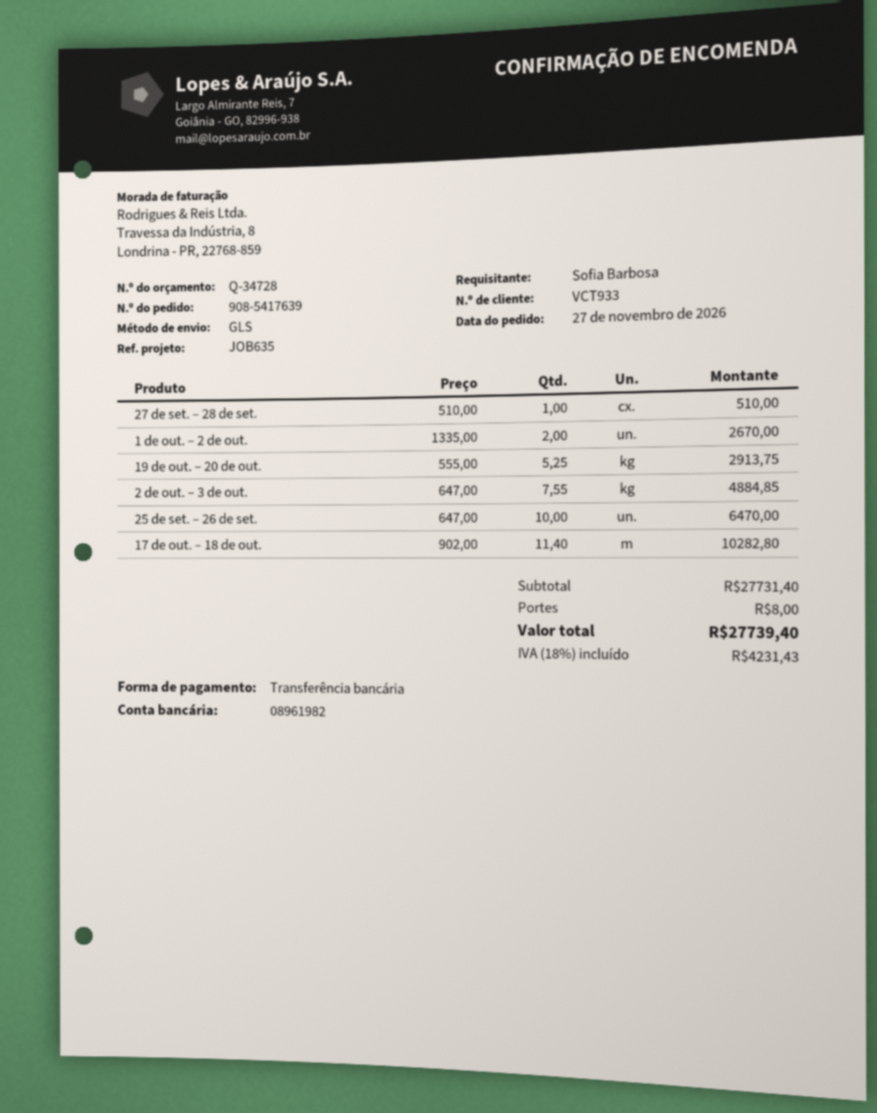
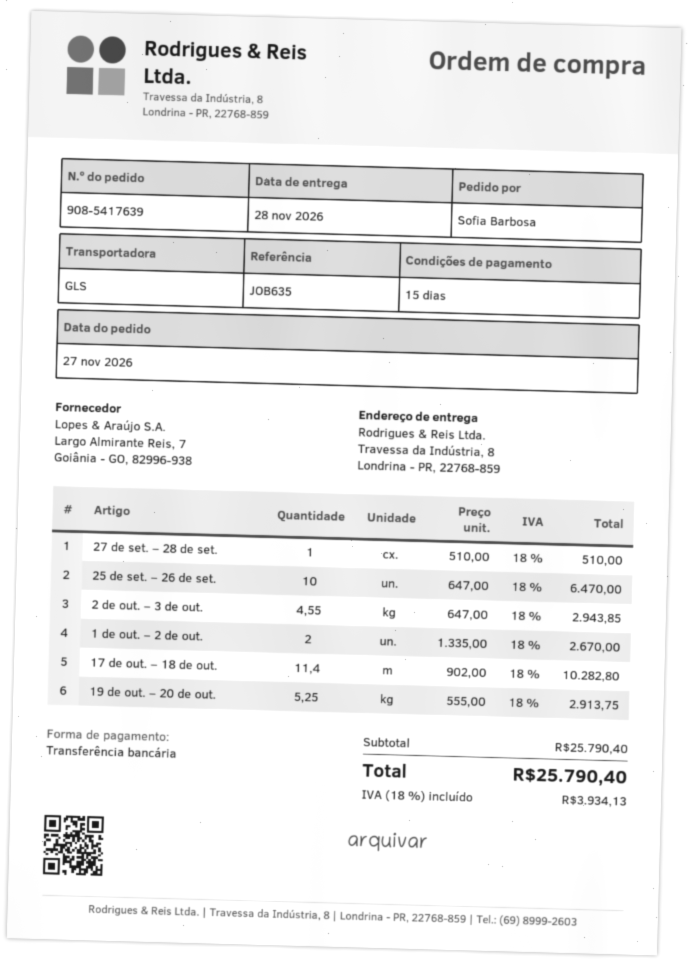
2 de out. – 3 de out.: 7.55 x 647.00 = 4884.85 -> 4.55 x 647.00 = 2943.85
subtotal: 27731.40 -> 25790.40
shipping: 8.00 -> none
tax: 18% = 4231.43 -> 18% = 3934.13
total: 27739.40 -> 25790.40

